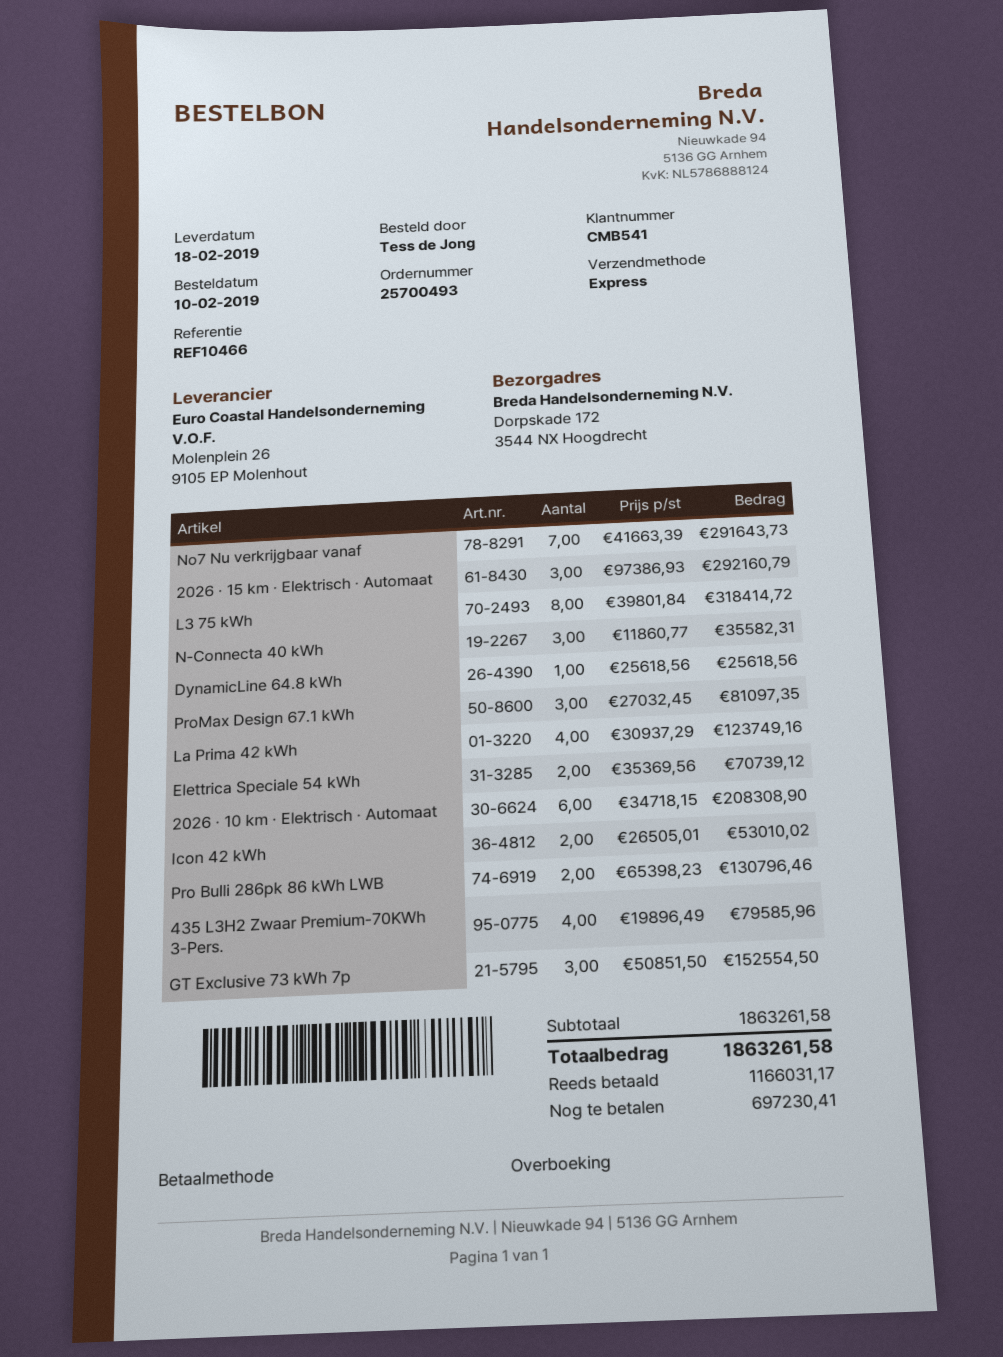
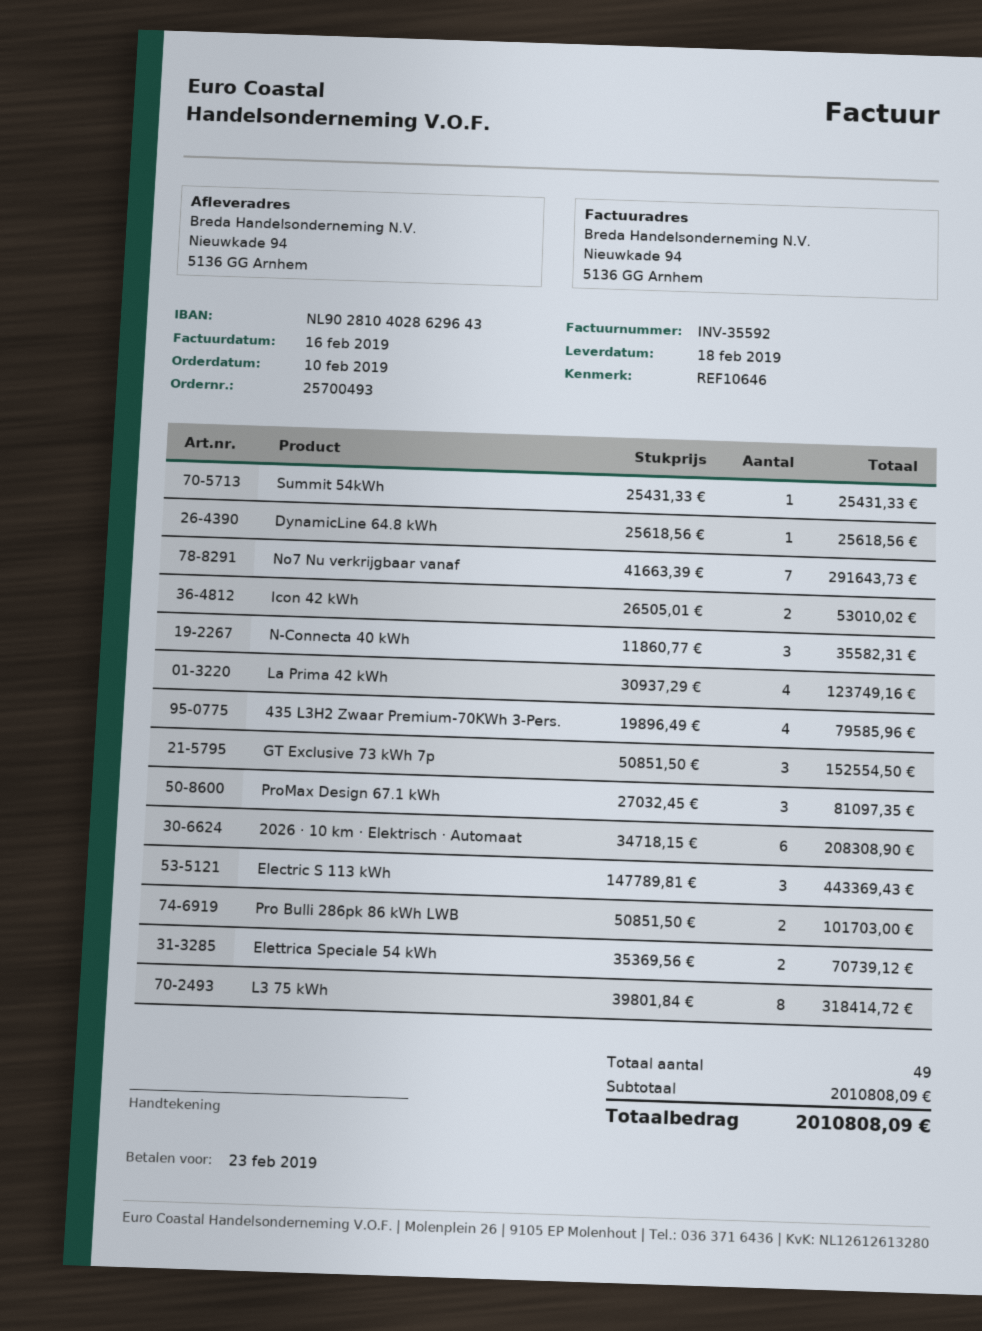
reference: REF10466 -> REF10646
ship to: Dorpskade 172, 3544 NX Hoogdrecht -> Nieuwkade 94, 5136 GG Arnhem
2026 · 15 km · Elektrisch · Automaat: 3 x 97386.93 = 292160.79 -> none
Pro Bulli 286pk 86 kWh LWB: 2 x 65398.23 = 130796.46 -> 2 x 50851.50 = 101703.00
Summit 54kWh: none -> 1 x 25431.33 = 25431.33
Electric S 113 kWh: none -> 3 x 147789.81 = 443369.43
subtotal: 1863261.58 -> 2010808.09
total: 1863261.58 -> 2010808.09

